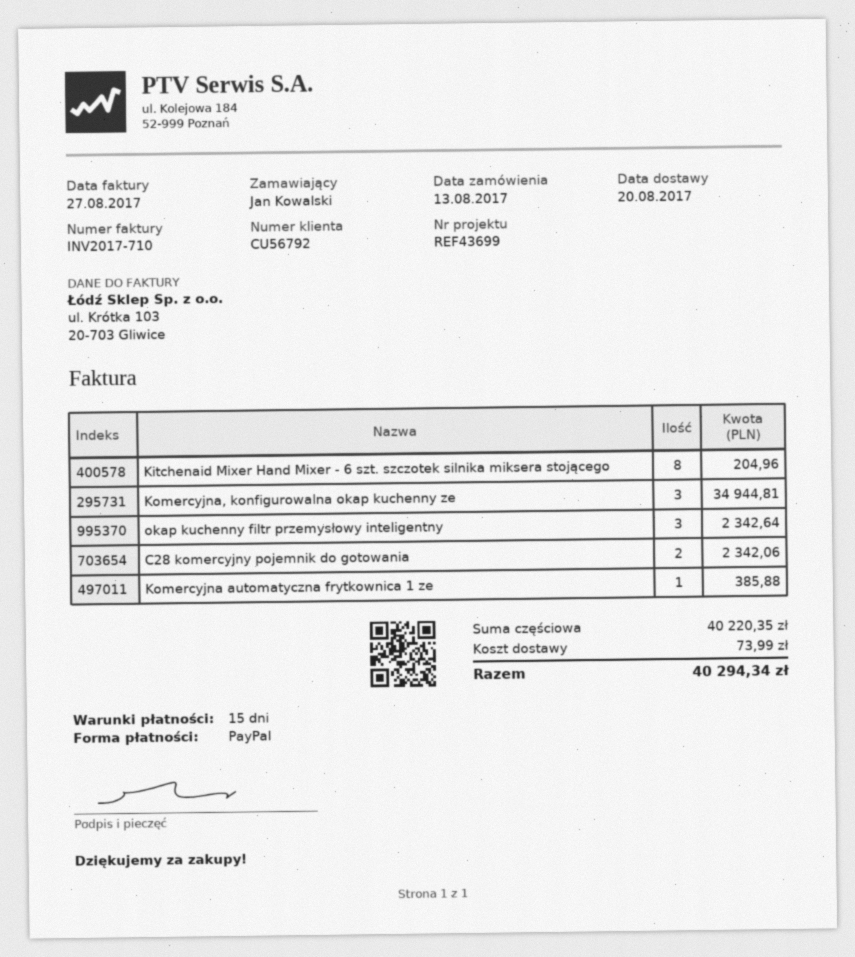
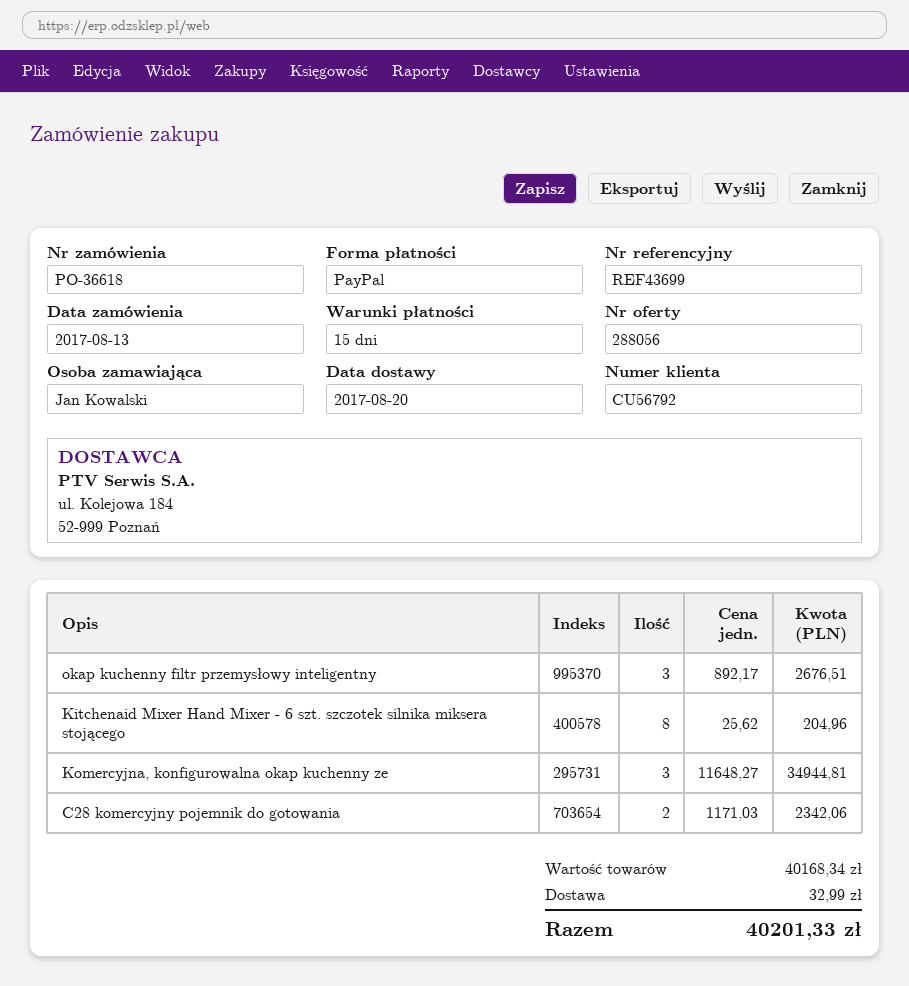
okap kuchenny filtr przemysłowy inteligentny: 3 for 2342.64 -> 3 for 2676.51
Komercyjna automatyczna frytkownica 1 ze: 1 for 385.88 -> none
subtotal: 40220.35 -> 40168.34
shipping: 73.99 -> 32.99
total: 40294.34 -> 40201.33

